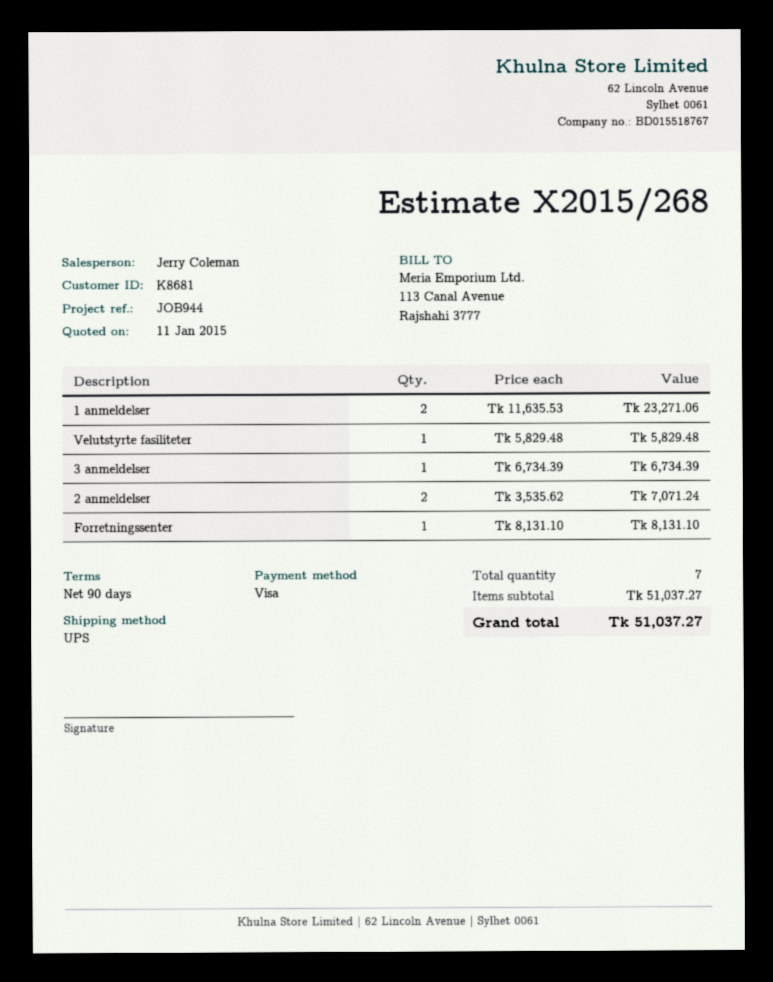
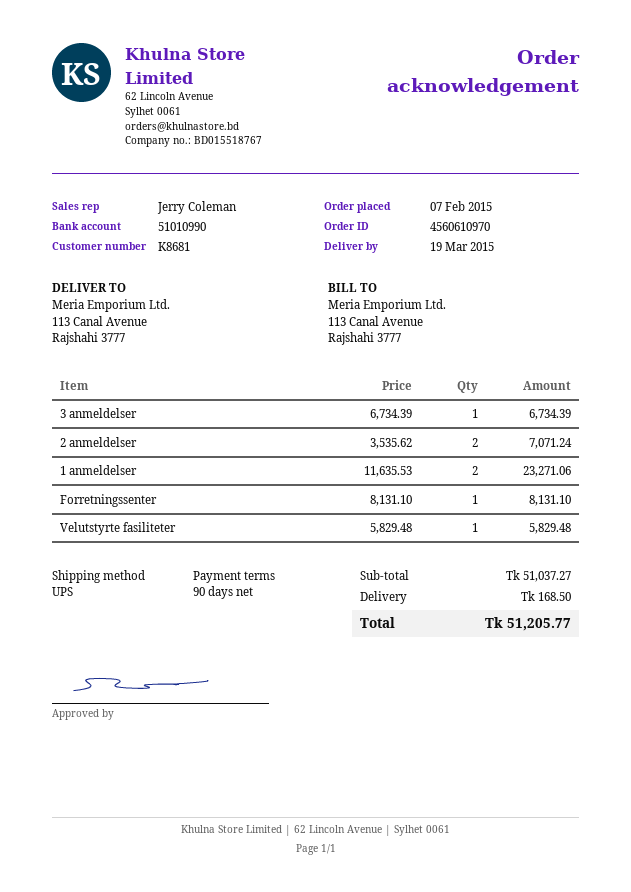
shipping: none -> 168.50
total: 51037.27 -> 51205.77

